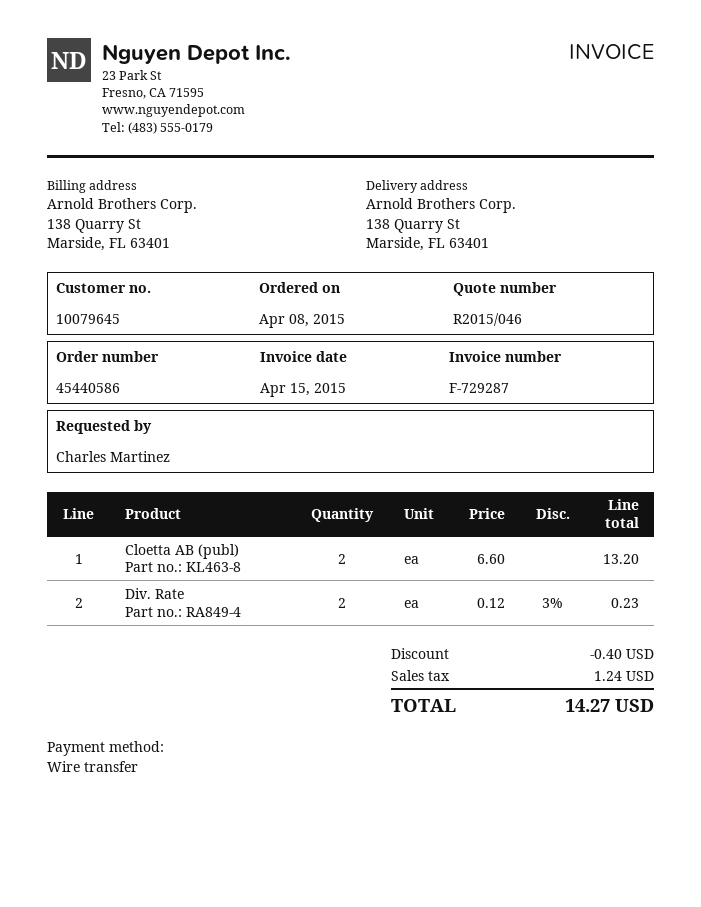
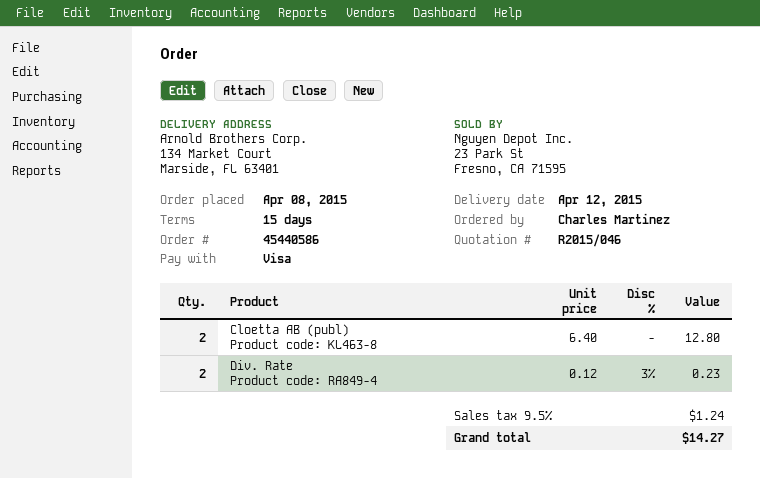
payment method: bank transfer -> Visa
ship to: 138 Quarry St, Marside, FL 63401 -> 134 Market Court, Marside, FL 63401
Cloetta AB (publ): 2 x 6.60 = 13.20 -> 2 x 6.40 = 12.80
discount: 0.40 -> none

